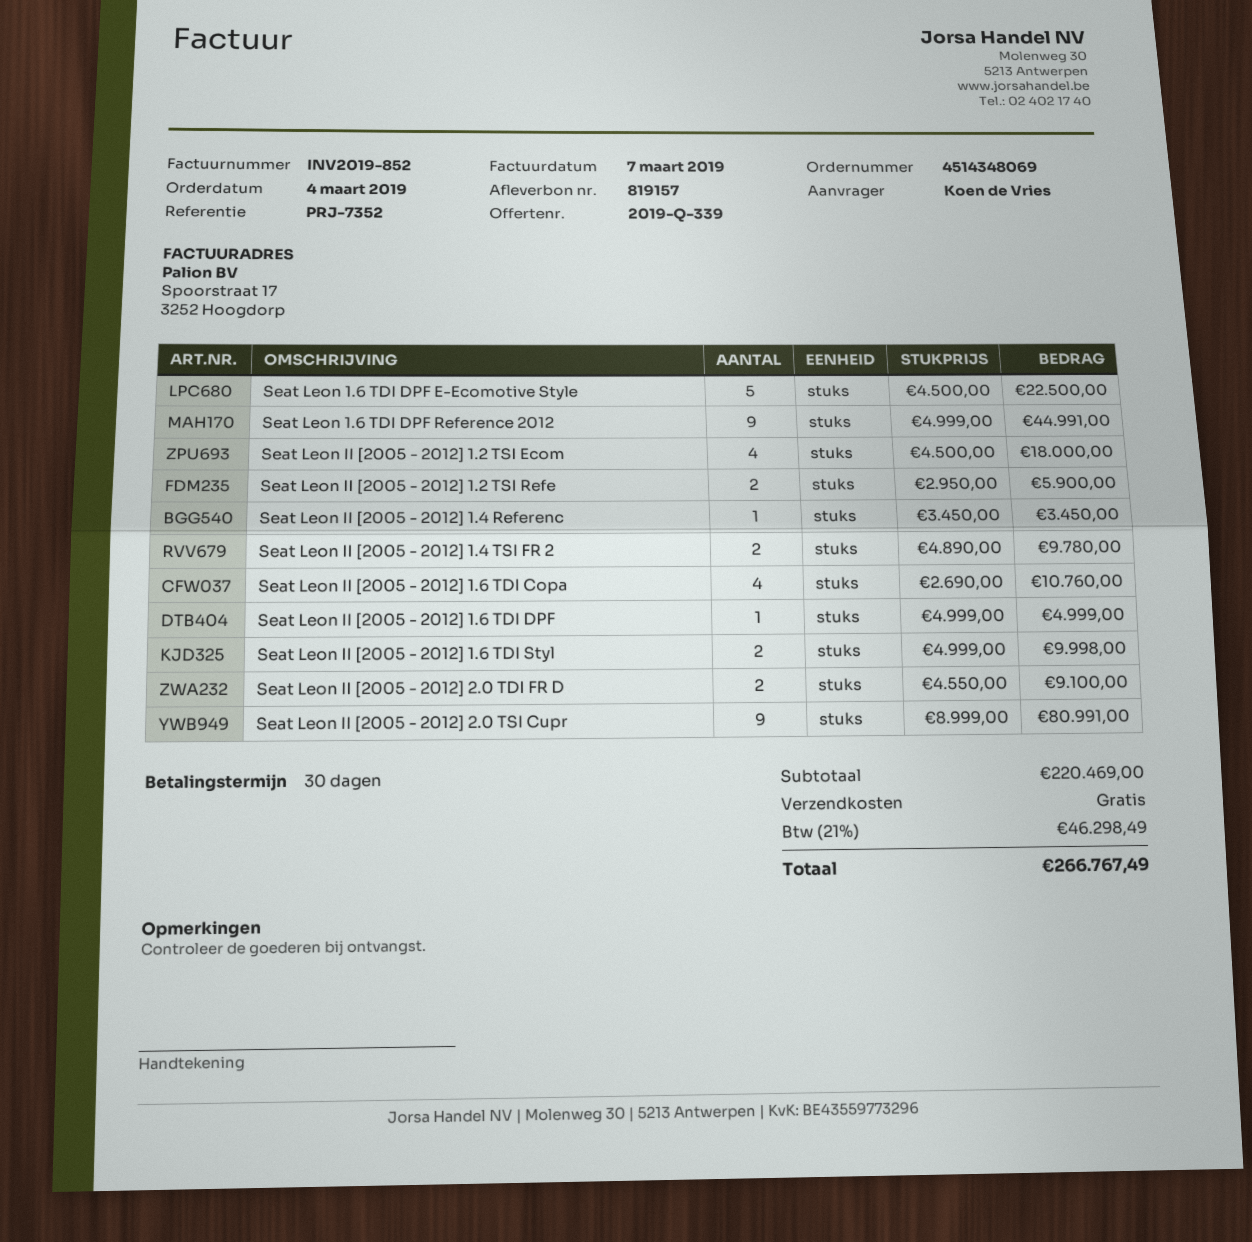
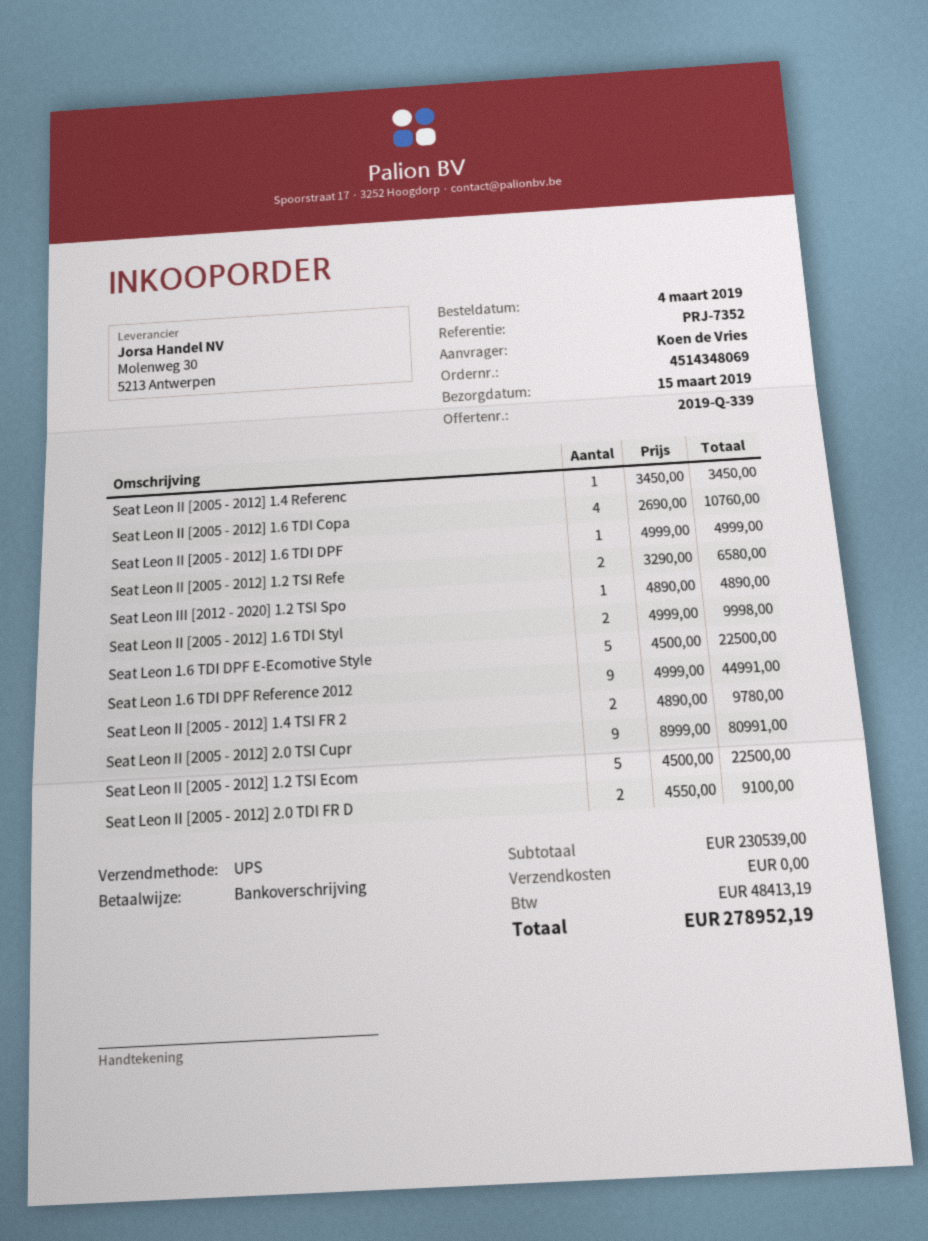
Seat Leon II [2005 - 2012] 1.2 TSI Ecom: 4 x 4500.00 = 18000.00 -> 5 x 4500.00 = 22500.00
Seat Leon II [2005 - 2012] 1.2 TSI Refe: 2 x 2950.00 = 5900.00 -> 2 x 3290.00 = 6580.00
Seat Leon III [2012 - 2020] 1.2 TSI Spo: none -> 1 x 4890.00 = 4890.00
subtotal: 220469.00 -> 230539.00
tax: 46298.49 -> 48413.19
total: 266767.49 -> 278952.19

